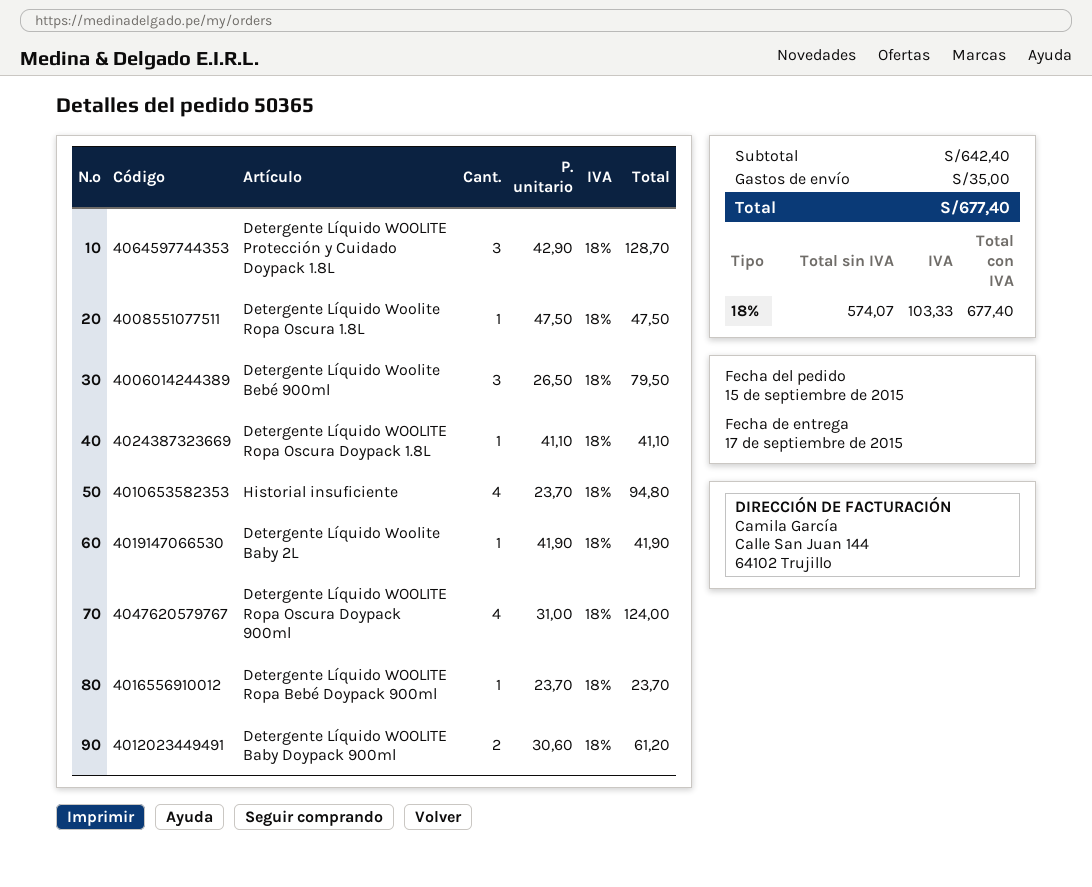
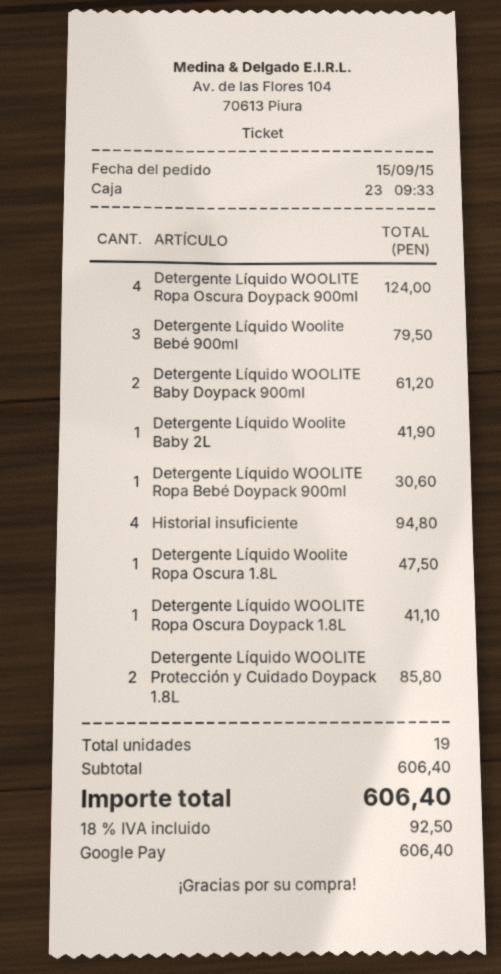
Detergente Líquido WOOLITE Protección y Cuidado Doypack 1.8L: 3 for 128.70 -> 2 for 85.80
Detergente Líquido WOOLITE Ropa Bebé Doypack 900ml: 1 for 23.70 -> 1 for 30.60
subtotal: 642.40 -> 606.40
shipping: 35.00 -> none
tax: 18% = 103.33 -> 18% = 92.50
total: 677.40 -> 606.40

